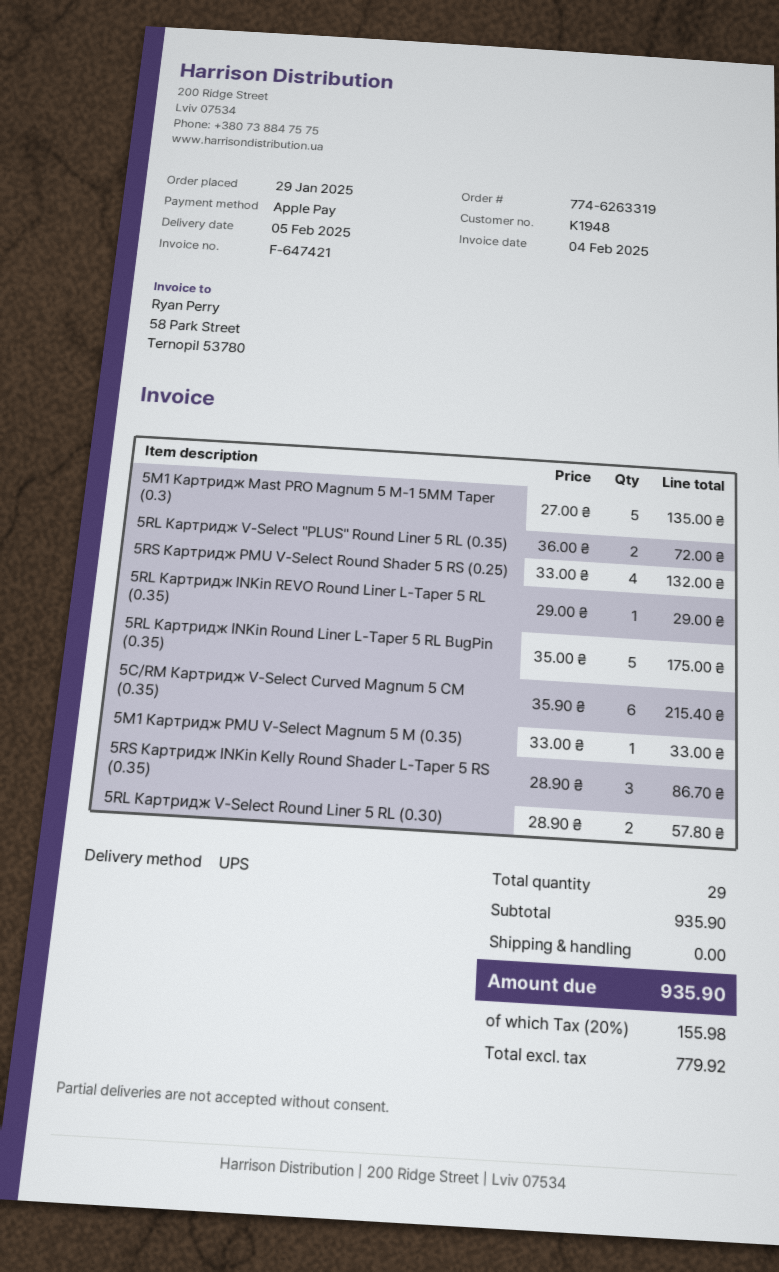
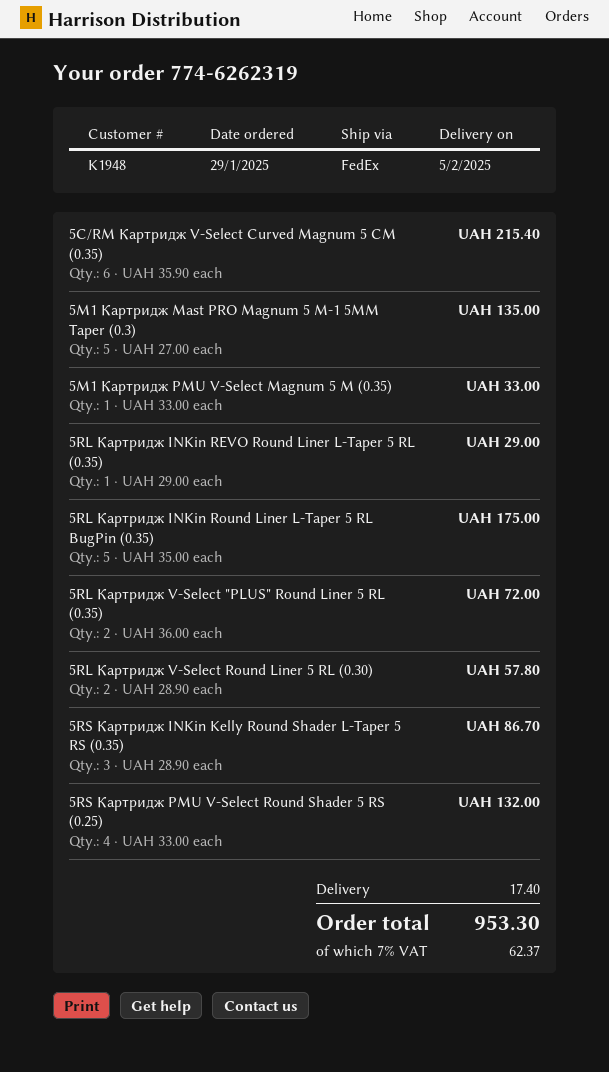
order number: 774-6263319 -> 774-6262319
shipping method: UPS -> FedEx
shipping: 0.00 -> 17.40
tax: 20% = 155.98 -> 7% = 62.37
total: 935.90 -> 953.30

